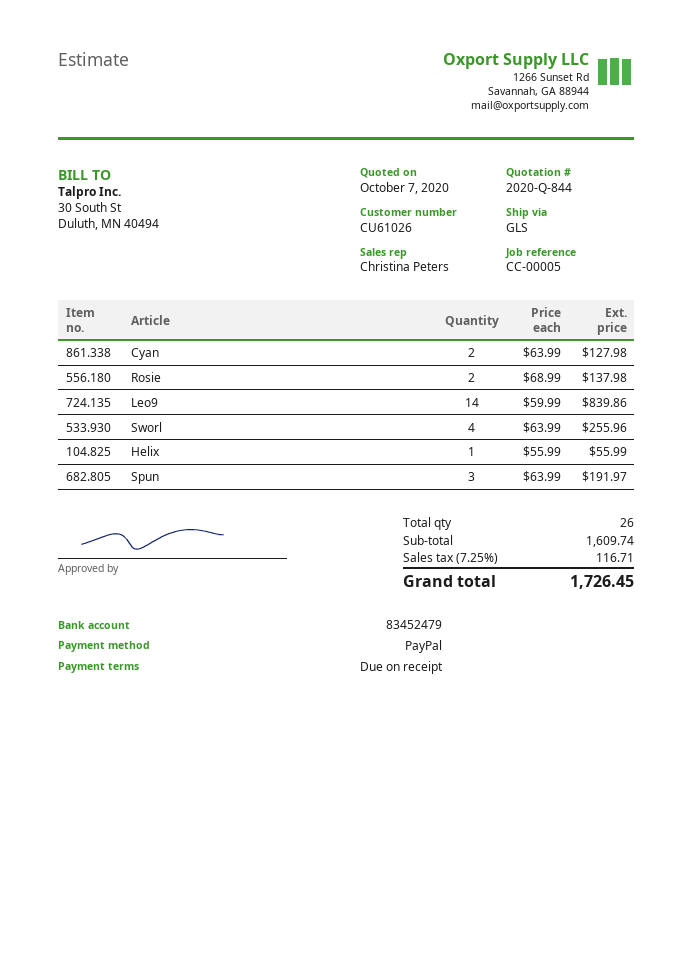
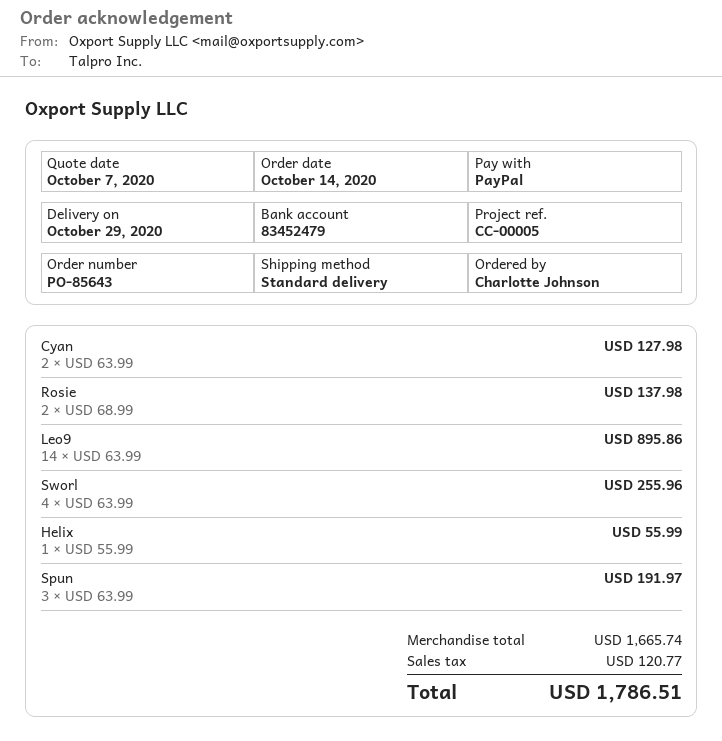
shipping method: GLS -> standard
Leo9: 14 x 59.99 = 839.86 -> 14 x 63.99 = 895.86
subtotal: 1609.74 -> 1665.74
tax: 116.71 -> 120.77
total: 1726.45 -> 1786.51

